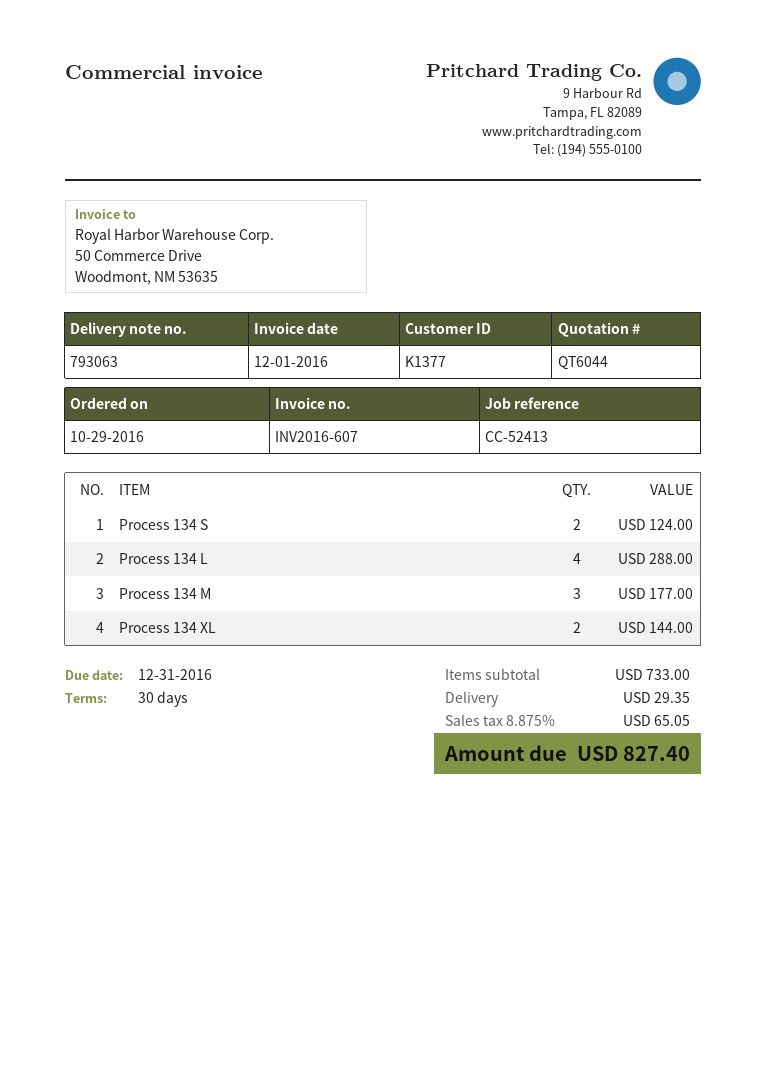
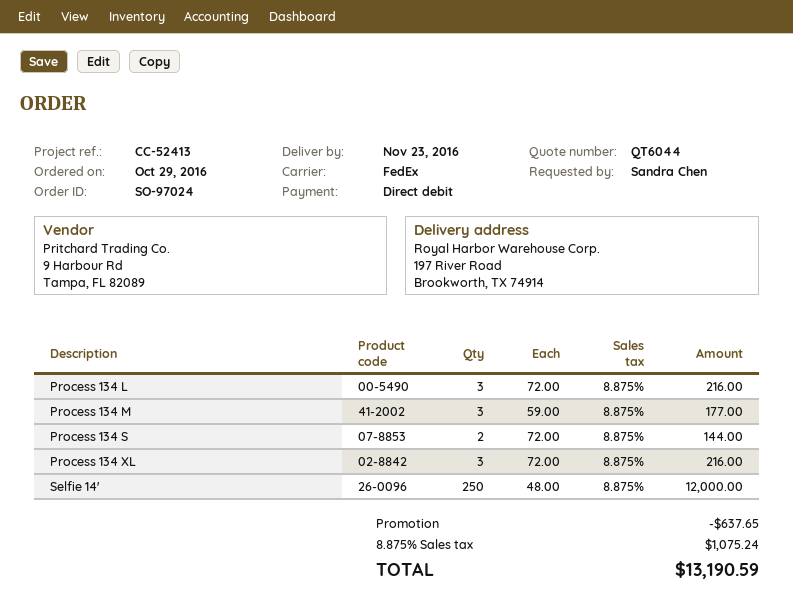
Process 134 S: 2 for 124.00 -> 2 for 144.00
Process 134 L: 4 for 288.00 -> 3 for 216.00
Process 134 XL: 2 for 144.00 -> 3 for 216.00
Selfie 14': none -> 250 for 12000.00
discount: none -> 637.65
shipping: 29.35 -> none
tax: 8.875% = 65.05 -> 8.875% = 1075.24
total: 827.40 -> 13190.59

